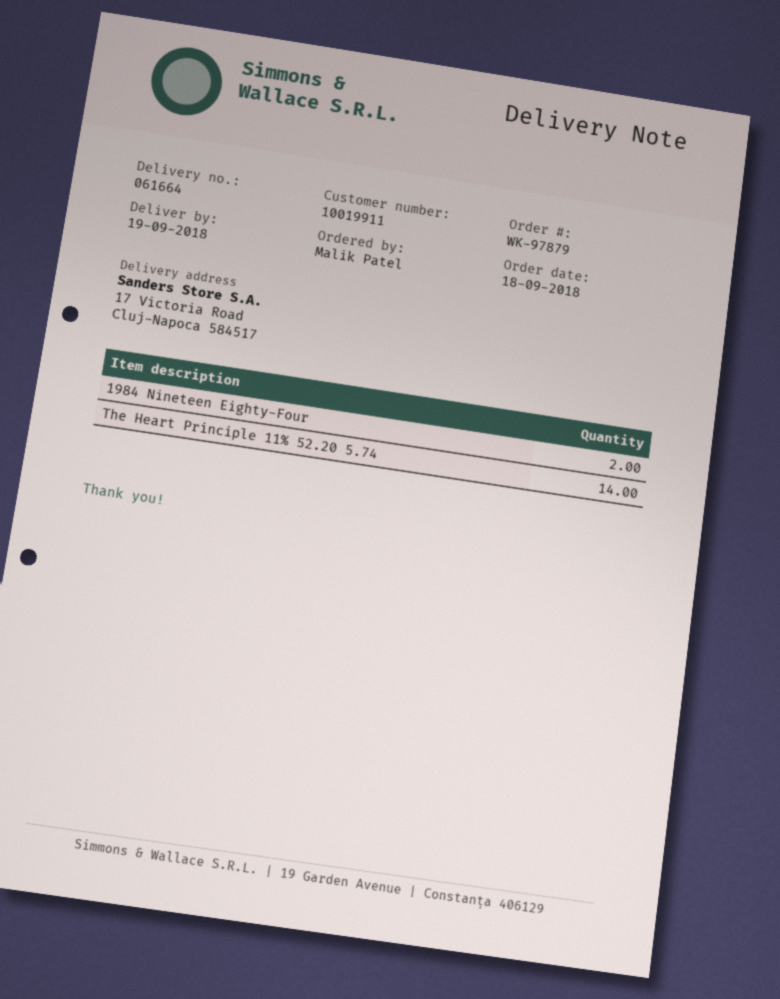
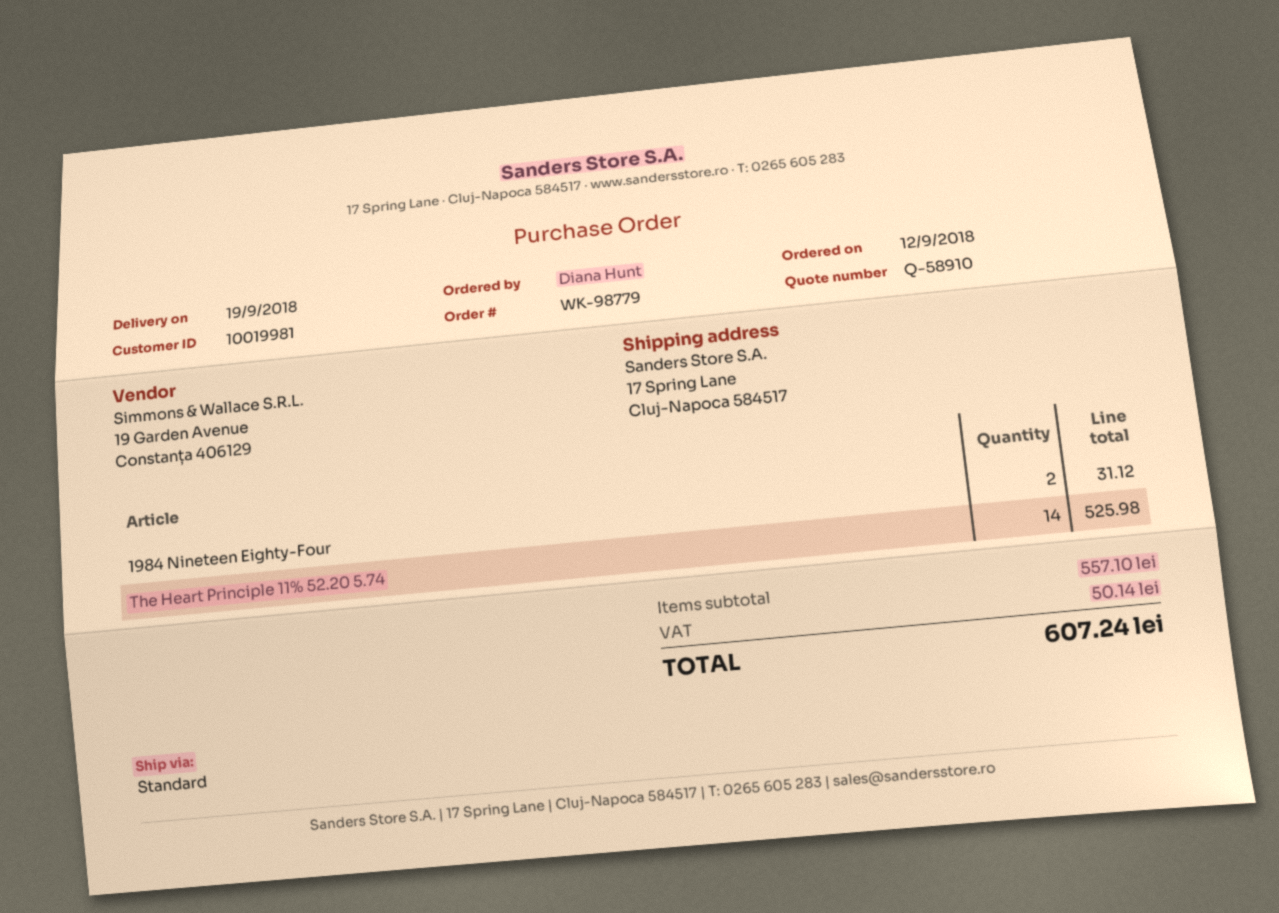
order number: WK-97879 -> WK-98779
order date: 2018-09-18 -> 2018-09-12
customer number: 10019911 -> 10019981
ordered by: Malik Patel -> Diana Hunt
ship to: 17 Victoria Road, Cluj-Napoca 584517 -> 17 Spring Lane, Cluj-Napoca 584517

